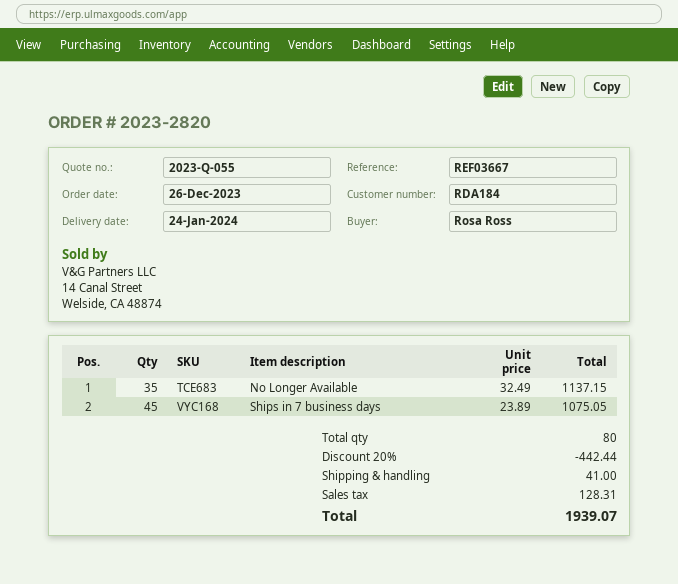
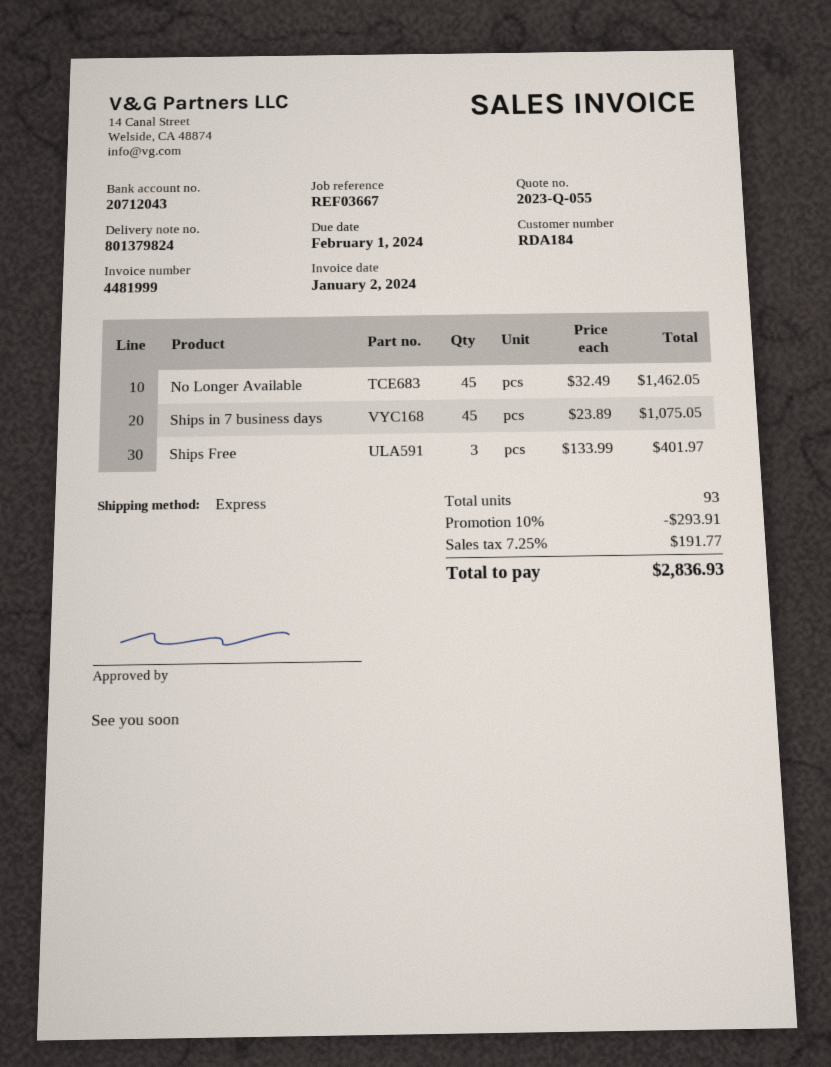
No Longer Available: 35 x 32.49 = 1137.15 -> 45 x 32.49 = 1462.05
Ships Free: none -> 3 x 133.99 = 401.97
total quantity: 80 -> 93
discount: 20% = 442.44 -> 10% = 293.91
shipping: 41.00 -> none
tax: 128.31 -> 191.77
total: 1939.07 -> 2836.93

